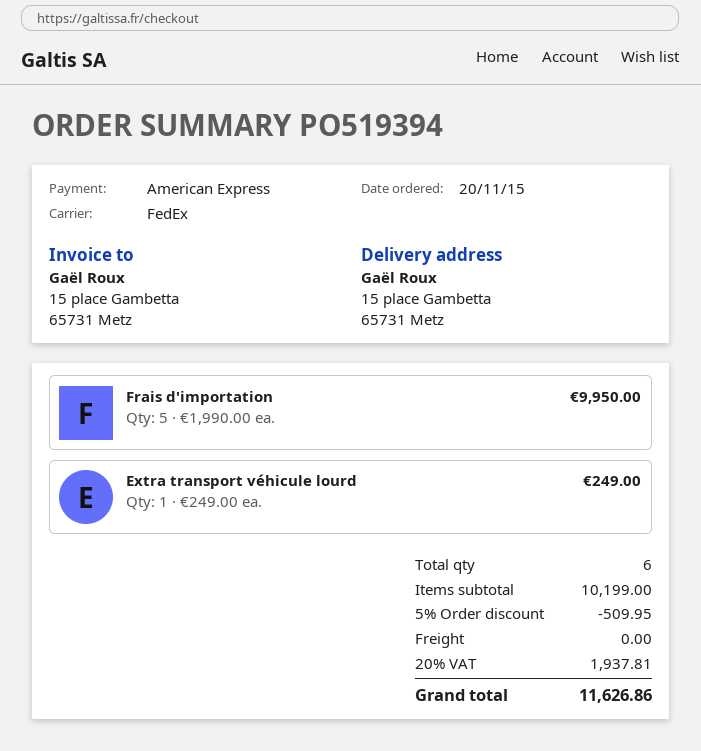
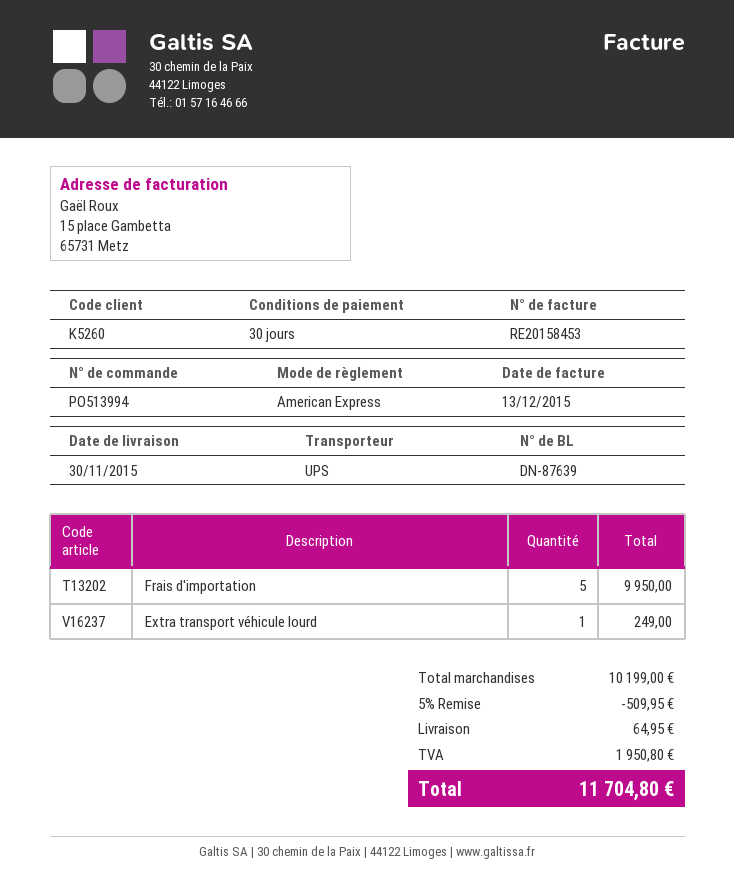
order number: PO519394 -> PO513994
shipping method: FedEx -> UPS
shipping: 0.00 -> 64.95
tax: 1937.81 -> 1950.80
total: 11626.86 -> 11704.80

